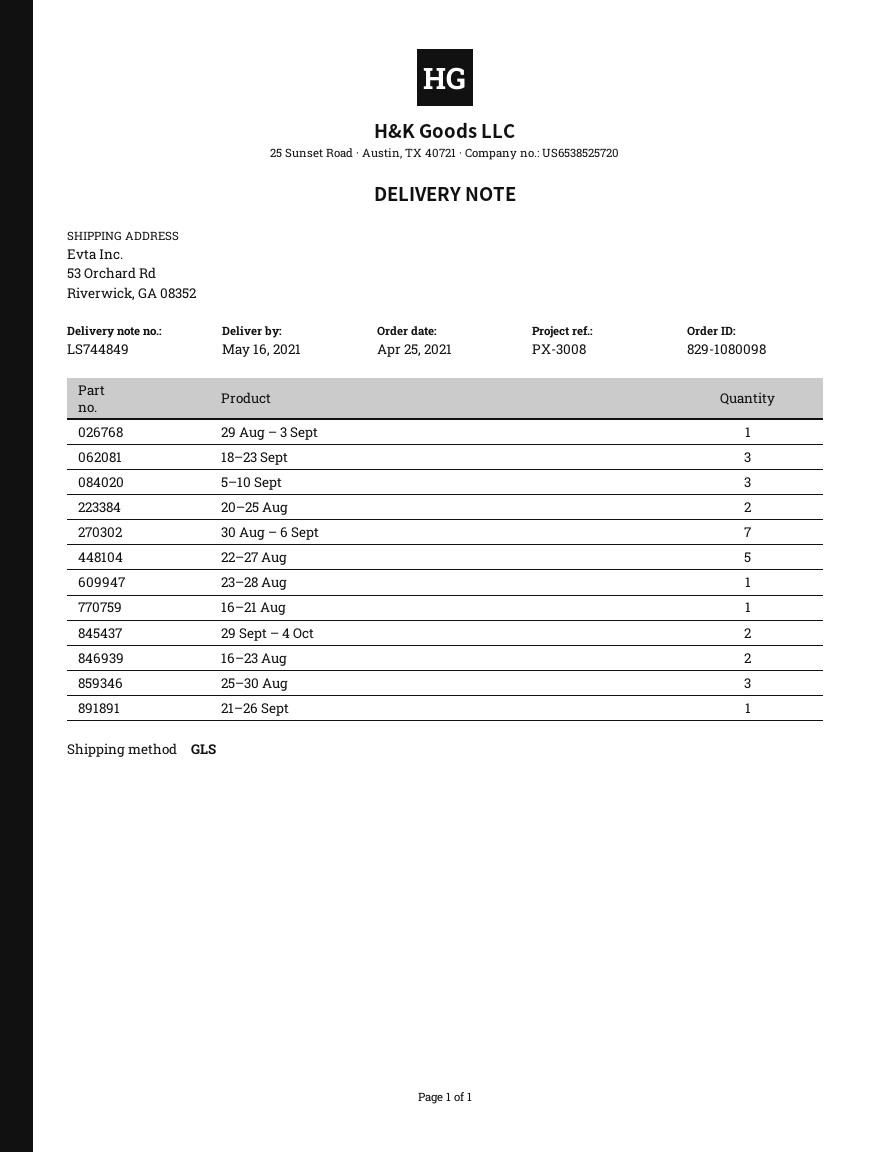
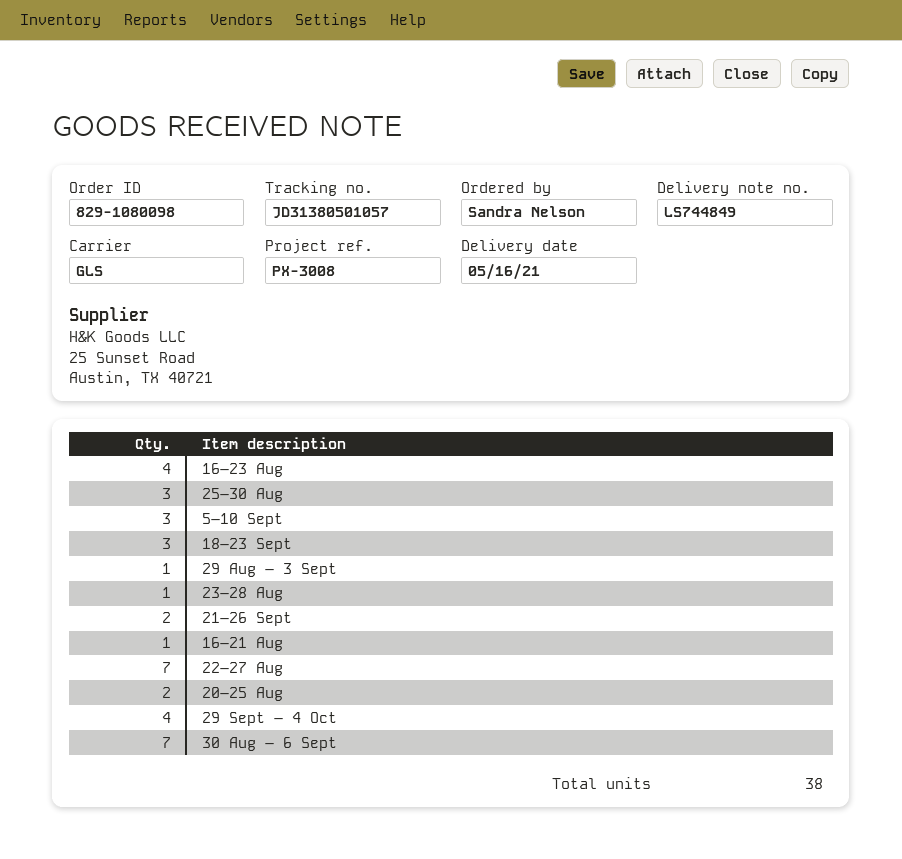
22–27 Aug: 5 -> 7
29 Sept – 4 Oct: 2 -> 4
16–23 Aug: 2 -> 4
21–26 Sept: 1 -> 2

